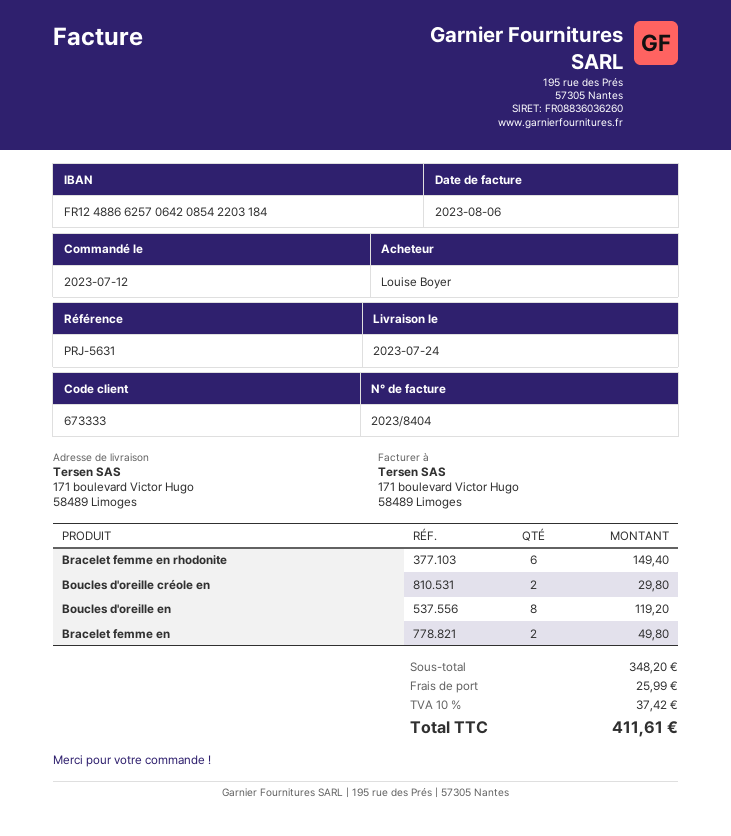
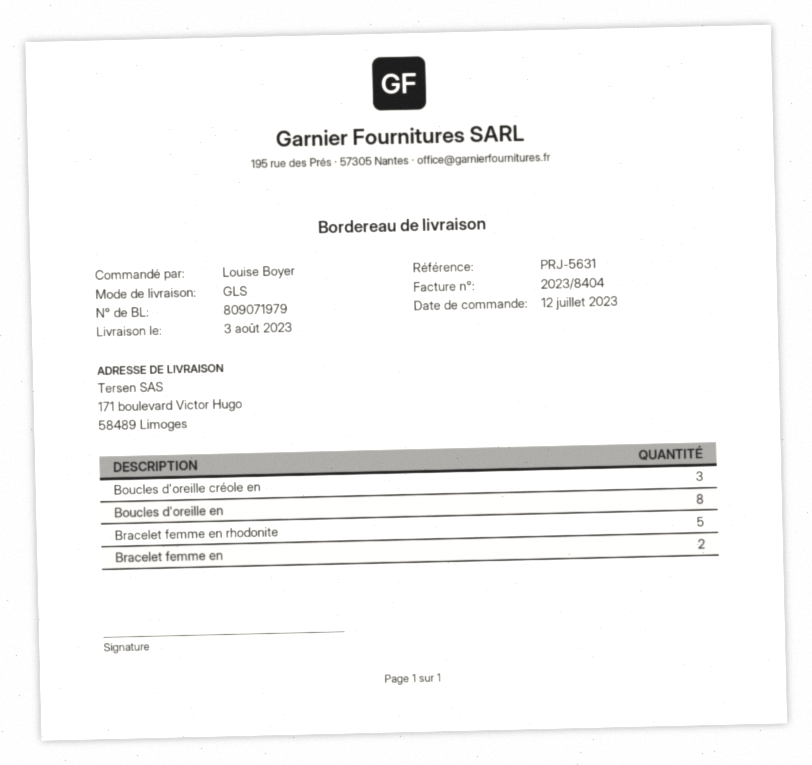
delivery date: 2023-07-24 -> 2023-08-03
Bracelet femme en rhodonite: 6 -> 5
Boucles d'oreille créole en: 2 -> 3

